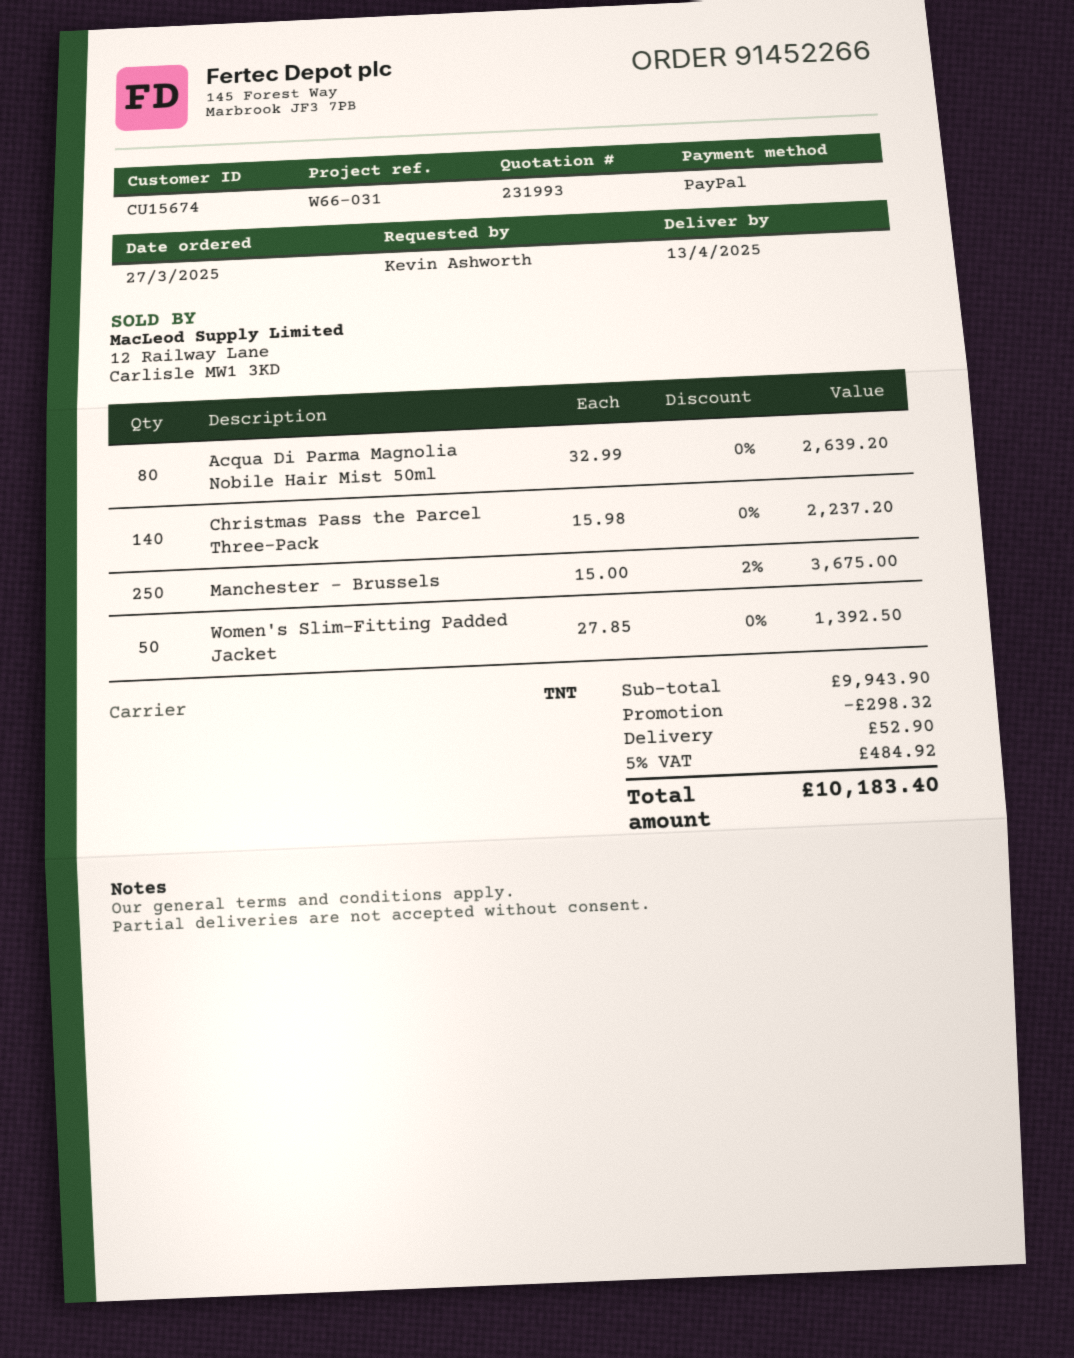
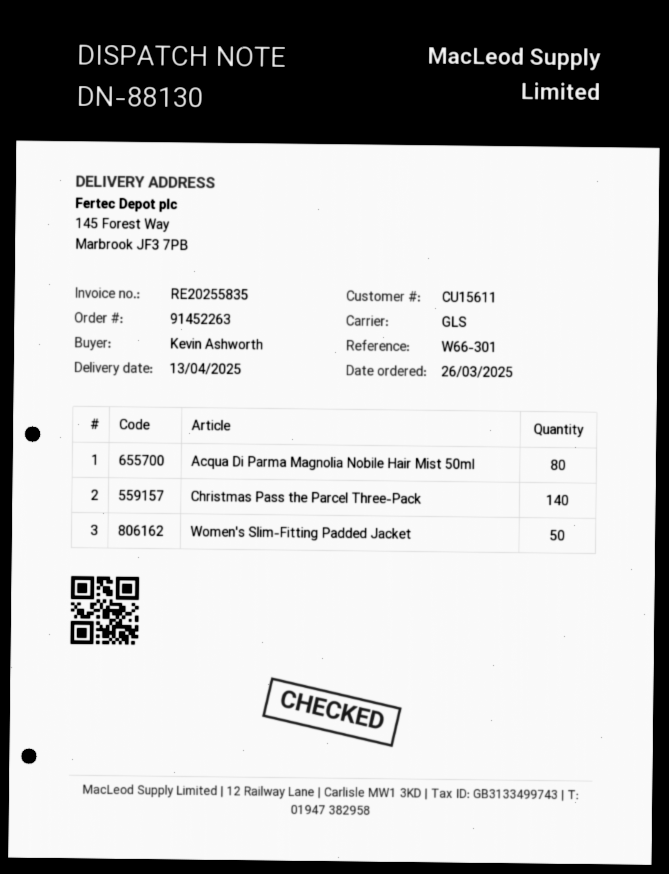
order number: 91452266 -> 91452263
order date: 2025-03-27 -> 2025-03-26
customer number: CU15674 -> CU15611
reference: W66-031 -> W66-301
shipping method: TNT -> GLS
Manchester - Brussels: 250 -> none

